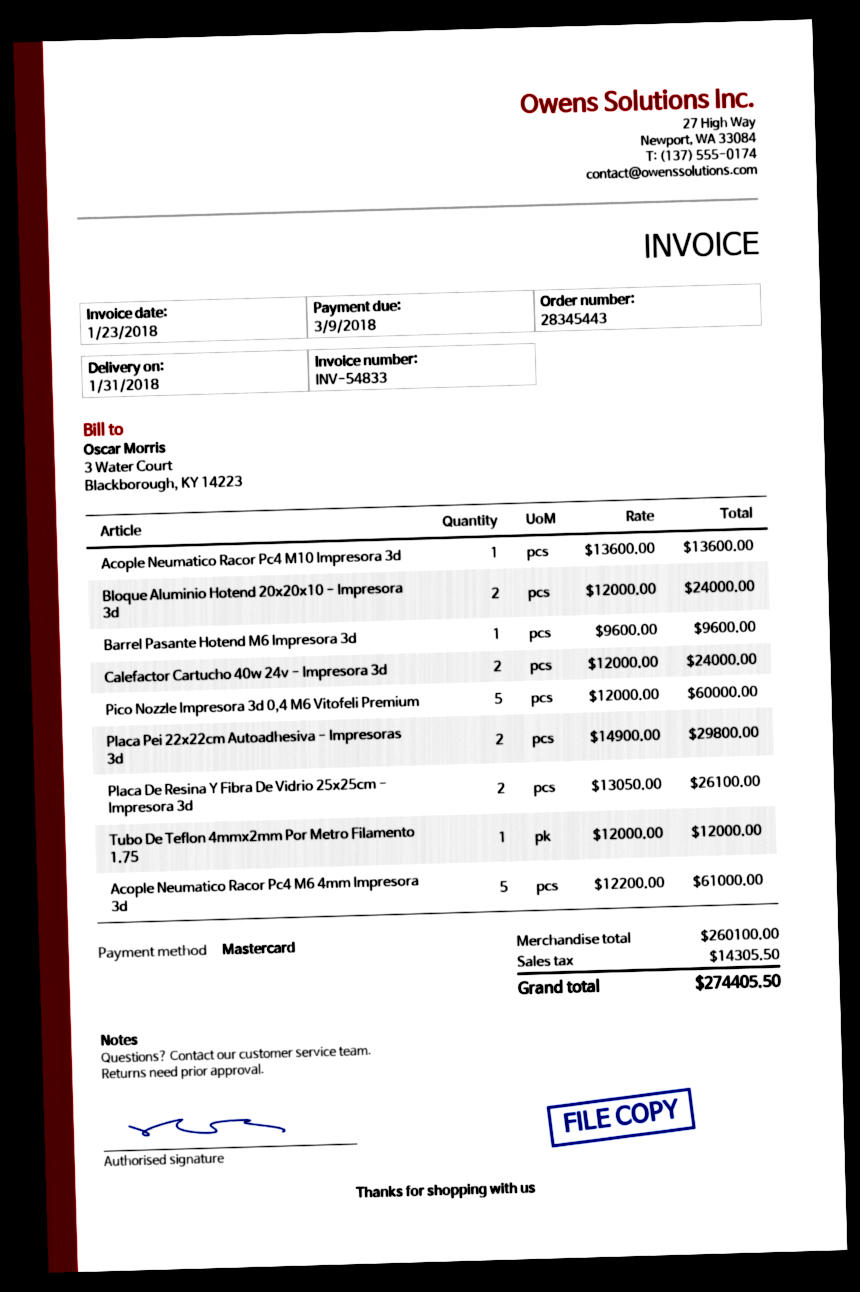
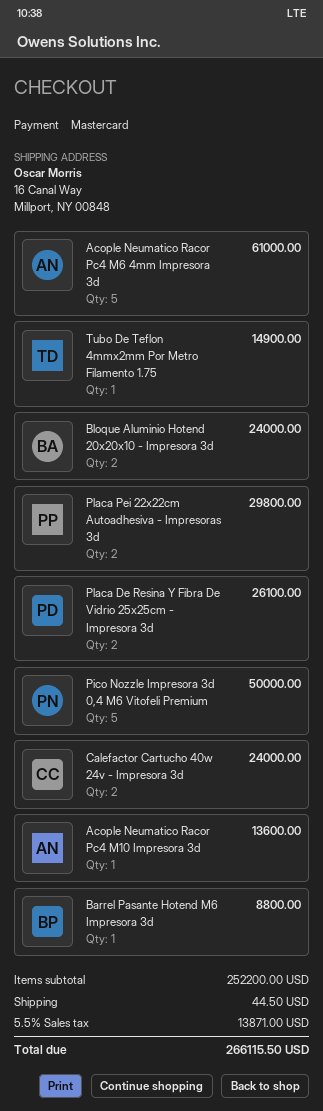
Barrel Pasante Hotend M6 Impresora 3d: 1 for 9600.00 -> 1 for 8800.00
Pico Nozzle Impresora 3d 0,4 M6 Vitofeli Premium: 5 for 60000.00 -> 5 for 50000.00
Tubo De Teflon 4mmx2mm Por Metro Filamento 1.75: 1 for 12000.00 -> 1 for 14900.00
subtotal: 260100.00 -> 252200.00
shipping: none -> 44.50
tax: 14305.50 -> 13871.00
total: 274405.50 -> 266115.50

